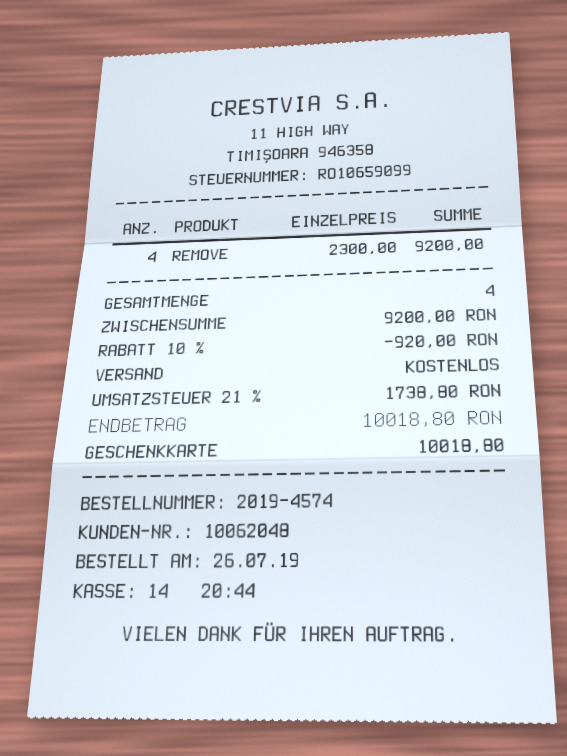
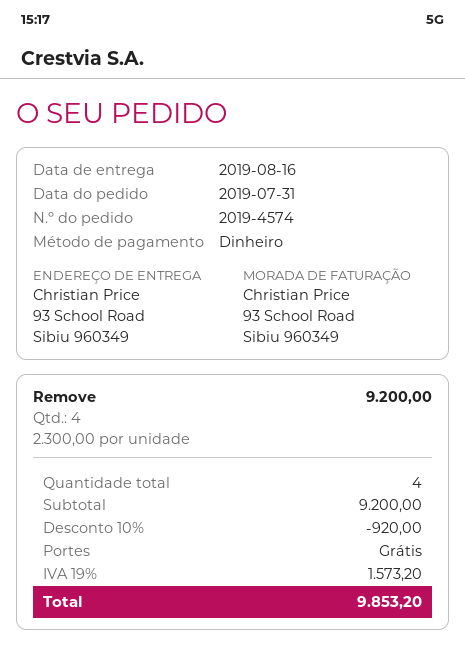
order date: 2019-07-26 -> 2019-07-31
payment method: gift card -> cash
tax: 21% = 1738.80 -> 19% = 1573.20
total: 10018.80 -> 9853.20

